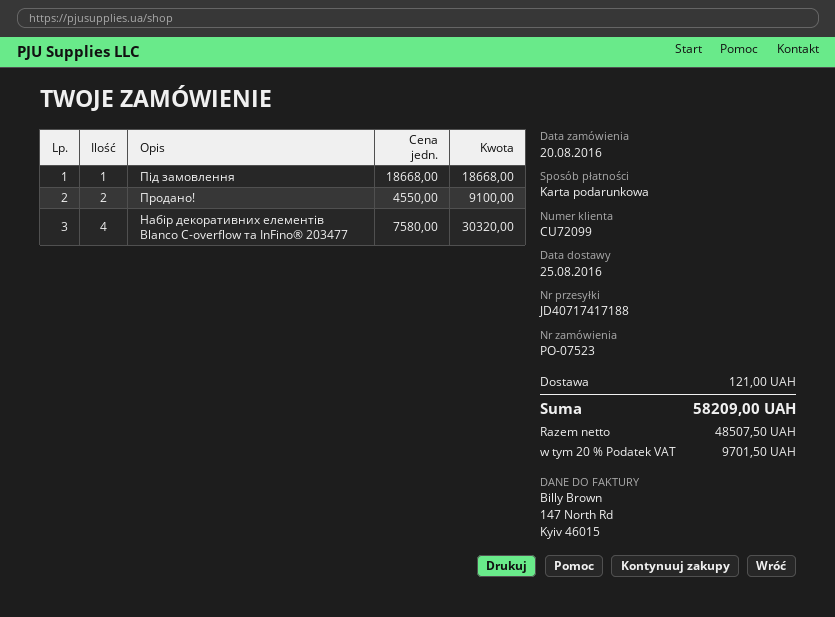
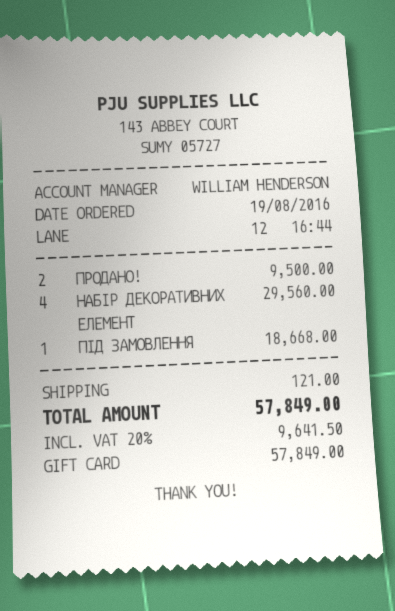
order date: 2016-08-20 -> 2016-08-19
Продано!: 2 for 9100.00 -> 2 for 9500.00
Набір декоративних елементів Blanco C-overflow та InFino® 203477: 4 for 30320.00 -> 4 for 29560.00
tax: 20% = 9701.50 -> 20% = 9641.50
total: 58209.00 -> 57849.00

